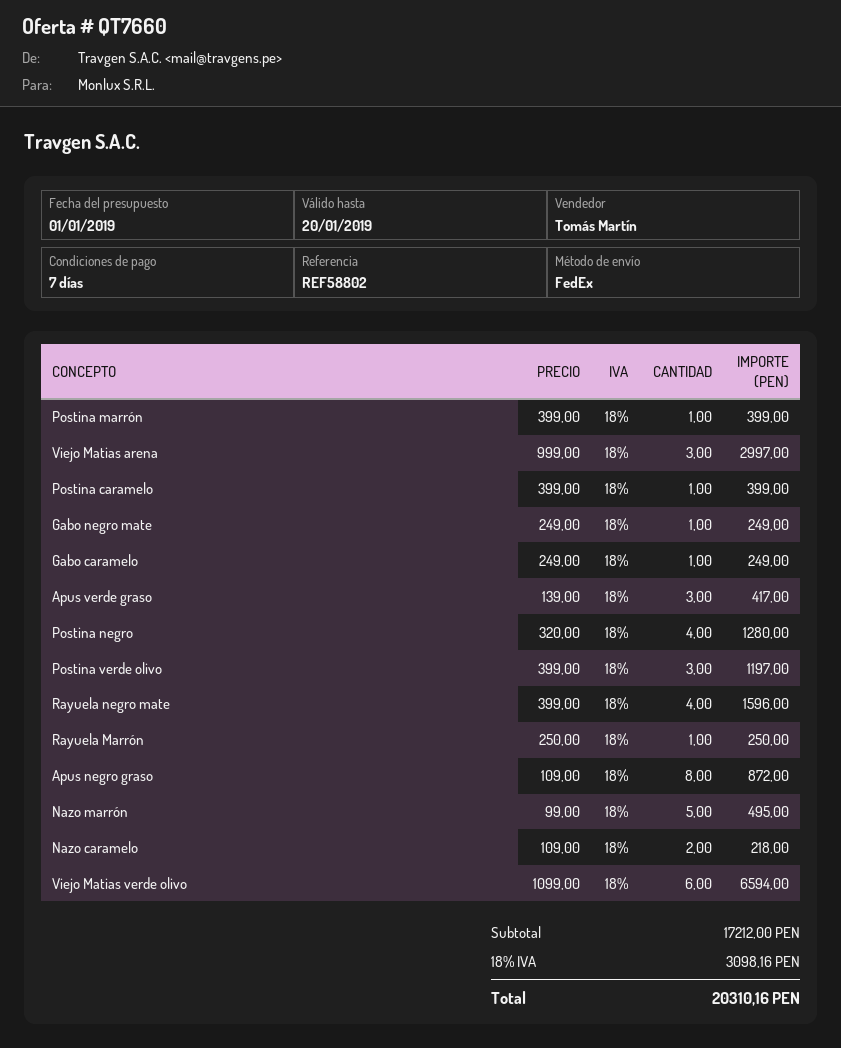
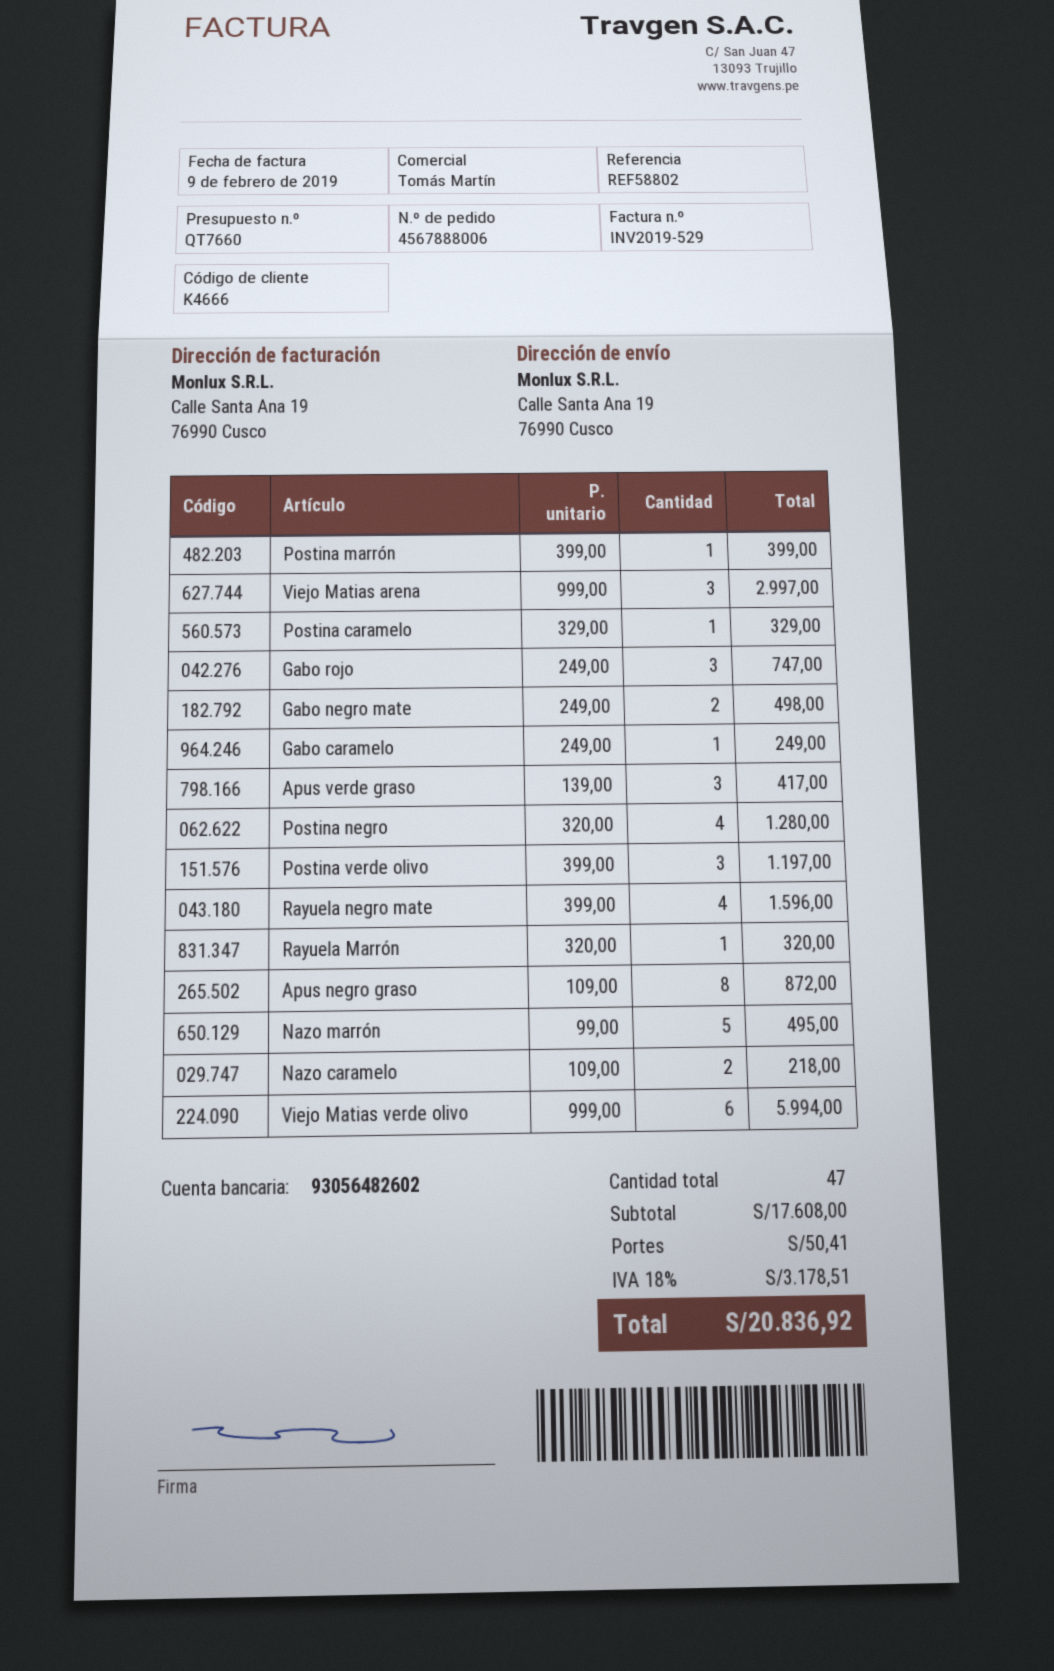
Postina caramelo: 1 x 399.00 = 399.00 -> 1 x 329.00 = 329.00
Gabo negro mate: 1 x 249.00 = 249.00 -> 2 x 249.00 = 498.00
Rayuela Marrón: 1 x 250.00 = 250.00 -> 1 x 320.00 = 320.00
Viejo Matias verde olivo: 6 x 1099.00 = 6594.00 -> 6 x 999.00 = 5994.00
Gabo rojo: none -> 3 x 249.00 = 747.00
subtotal: 17212.00 -> 17608.00
shipping: none -> 50.41
tax: 18% = 3098.16 -> 18% = 3178.51
total: 20310.16 -> 20836.92

